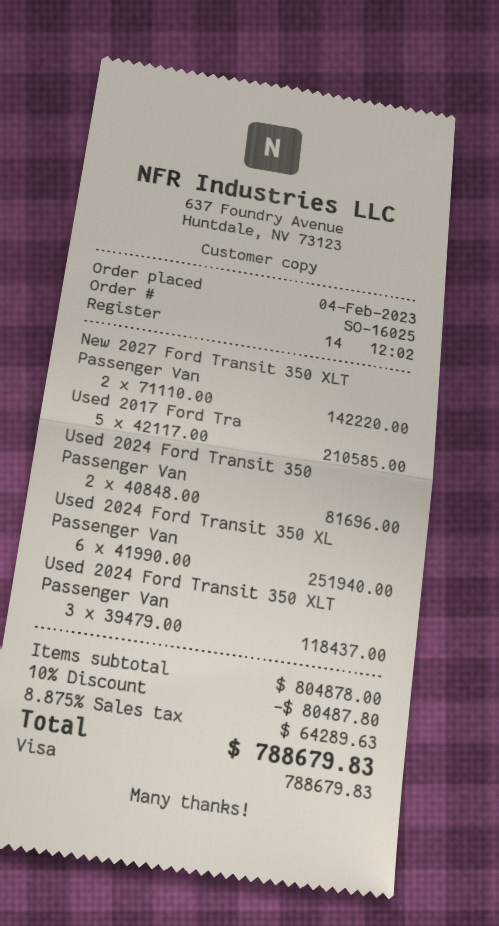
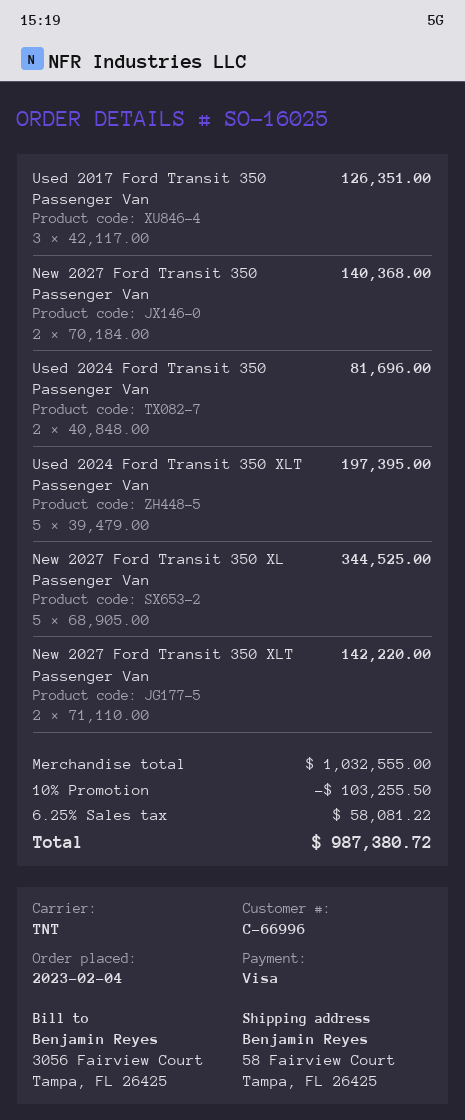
Used 2017 Ford Tra: 5 x 42117.00 = 210585.00 -> 3 x 42117.00 = 126351.00
Used 2024 Ford Transit 350 XL Passenger Van: 6 x 41990.00 = 251940.00 -> none
Used 2024 Ford Transit 350 XLT Passenger Van: 3 x 39479.00 = 118437.00 -> 5 x 39479.00 = 197395.00
New 2027 Ford Transit 350 Passenger Van: none -> 2 x 70184.00 = 140368.00
New 2027 Ford Transit 350 XL Passenger Van: none -> 5 x 68905.00 = 344525.00
subtotal: 804878.00 -> 1032555.00
discount: 10% = 80487.80 -> 10% = 103255.50
tax: 8.875% = 64289.63 -> 6.25% = 58081.22
total: 788679.83 -> 987380.72

